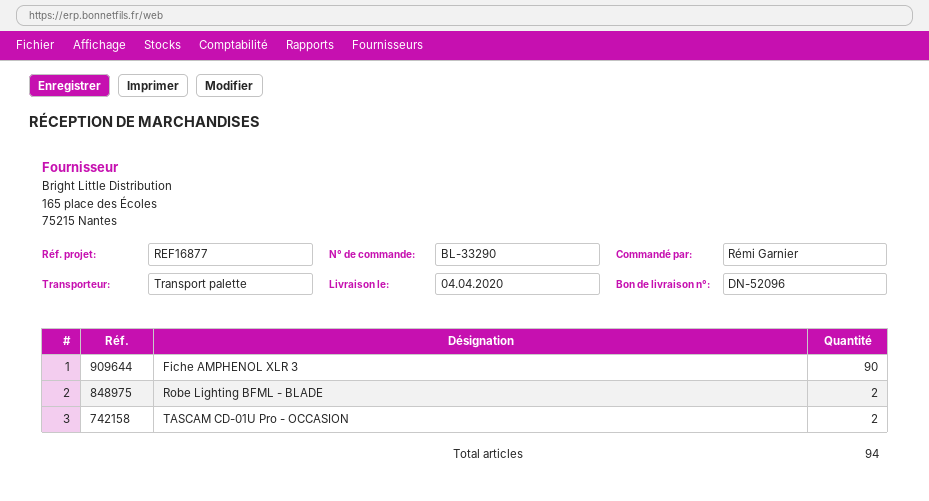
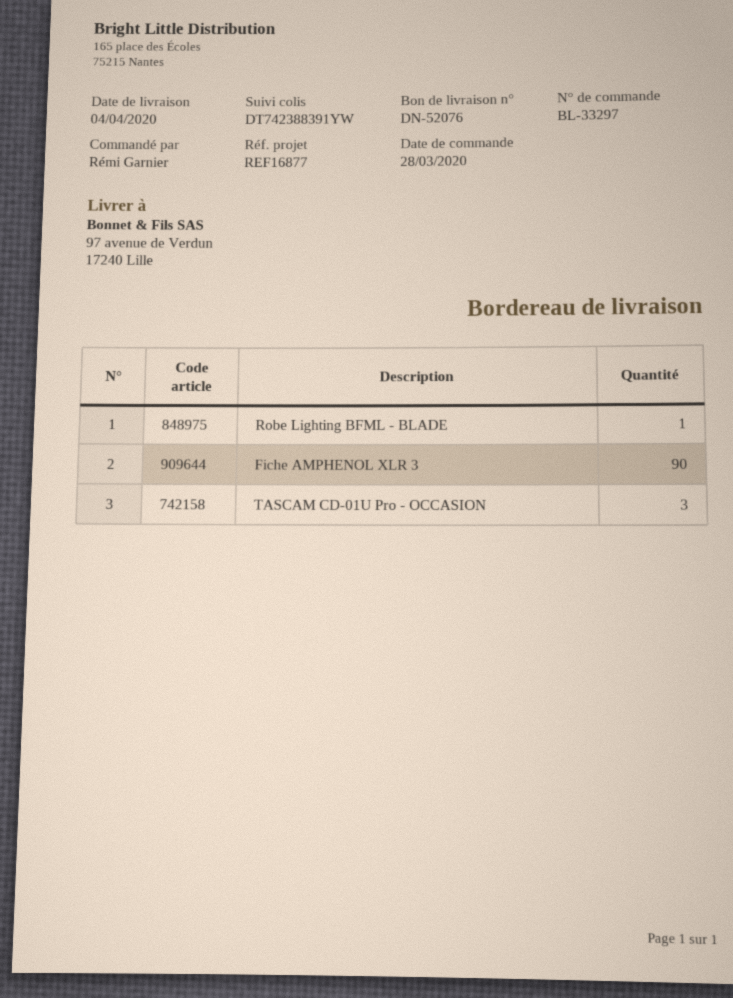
order number: BL-33290 -> BL-33297
delivery note number: DN-52096 -> DN-52076
Robe Lighting BFML - BLADE: 2 -> 1
TASCAM CD-01U Pro - OCCASION: 2 -> 3

